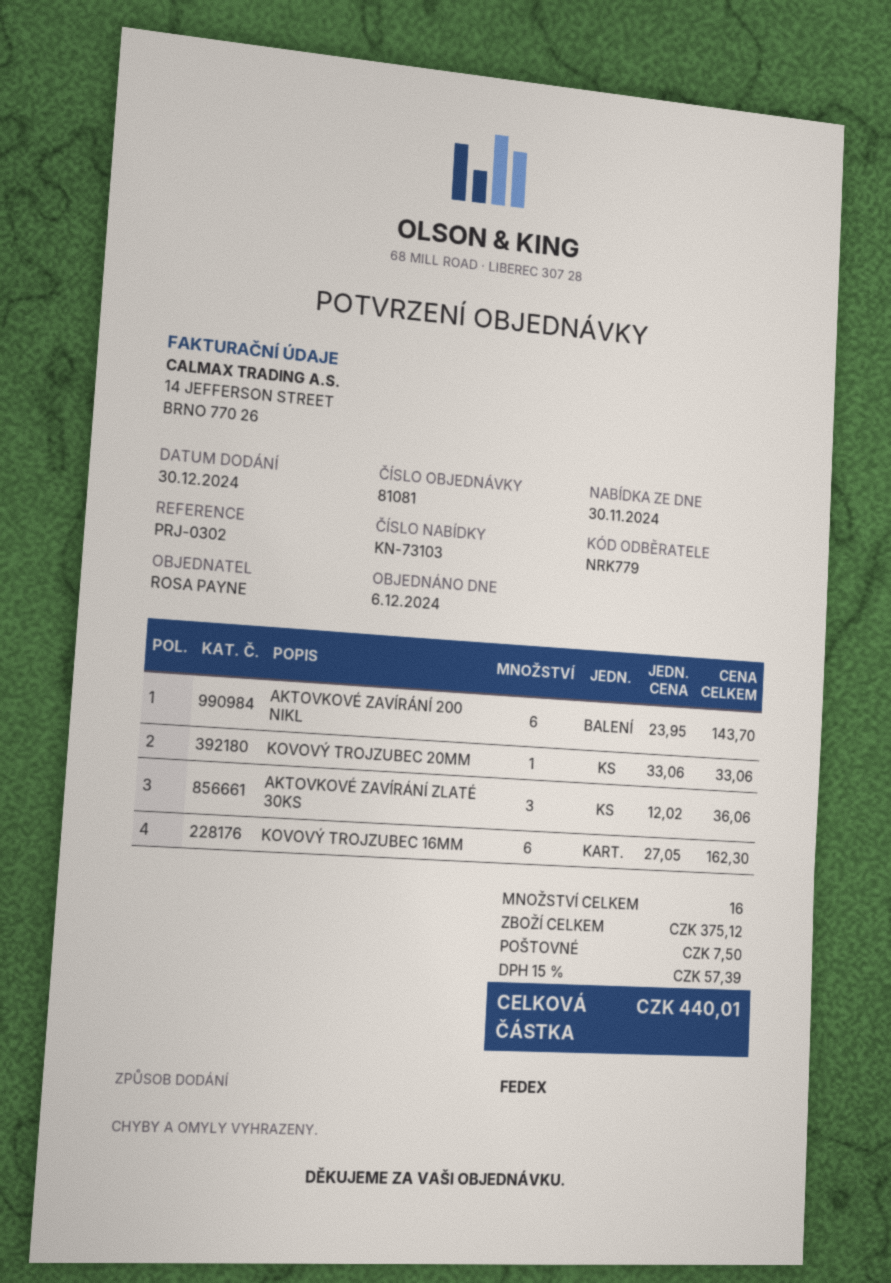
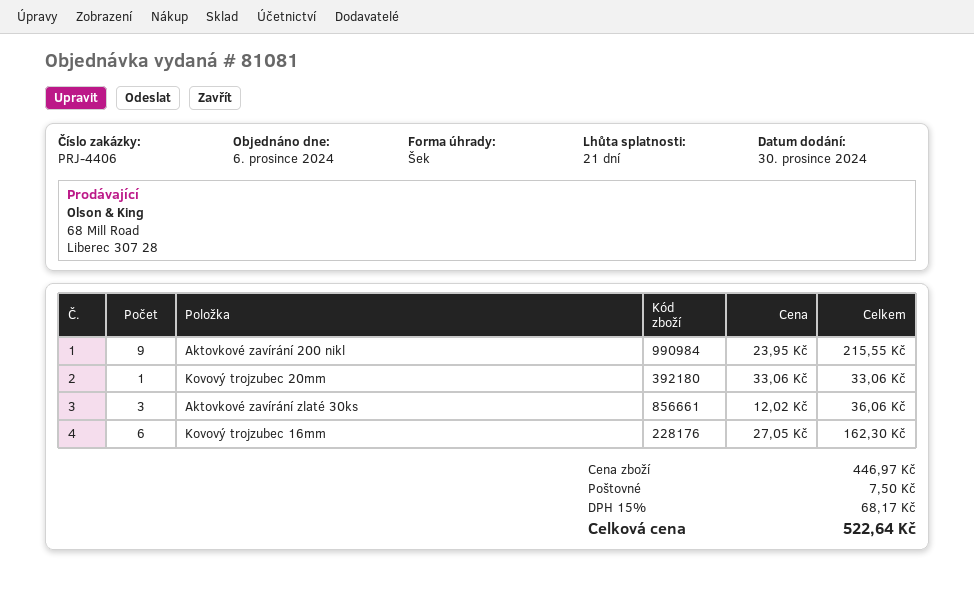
reference: PRJ-0302 -> PRJ-4406
AKTOVKOVÉ ZAVÍRÁNÍ 200 NIKL: 6 x 23.95 = 143.70 -> 9 x 23.95 = 215.55
subtotal: 375.12 -> 446.97
tax: 15% = 57.39 -> 15% = 68.17
total: 440.01 -> 522.64

